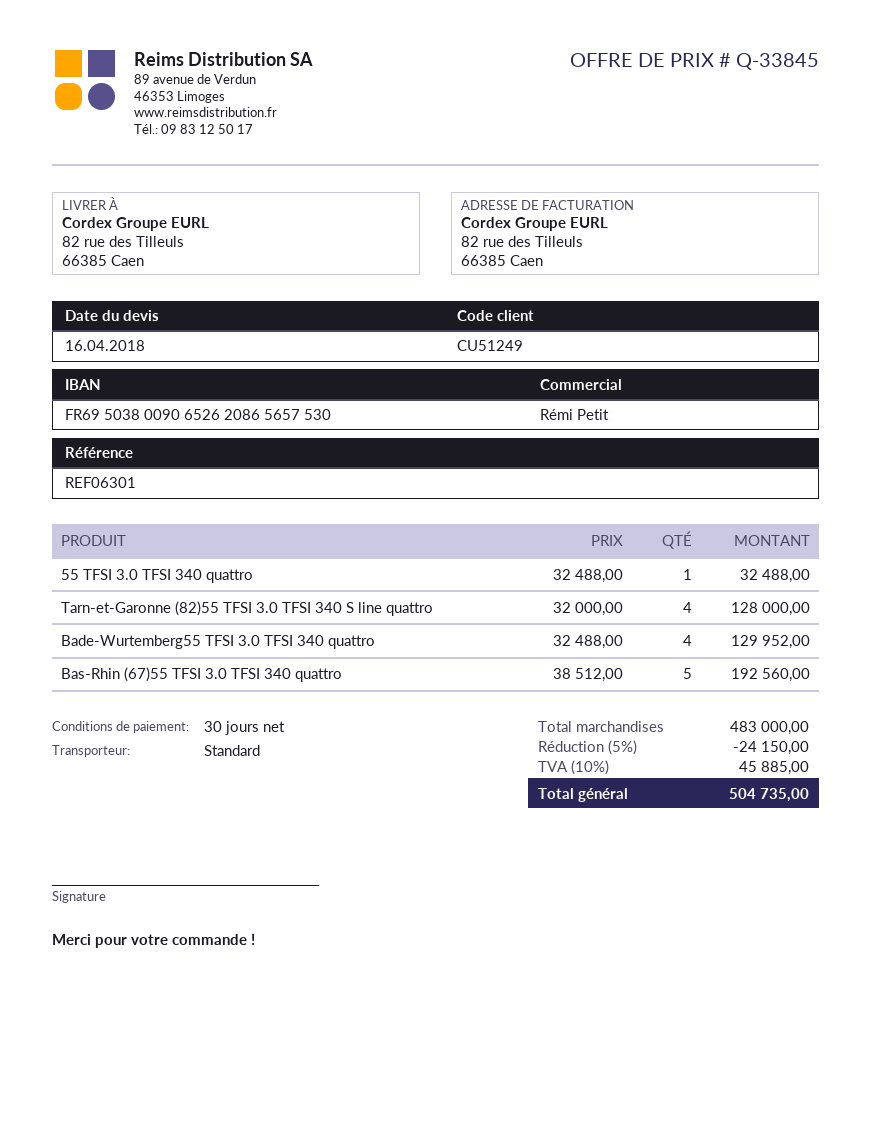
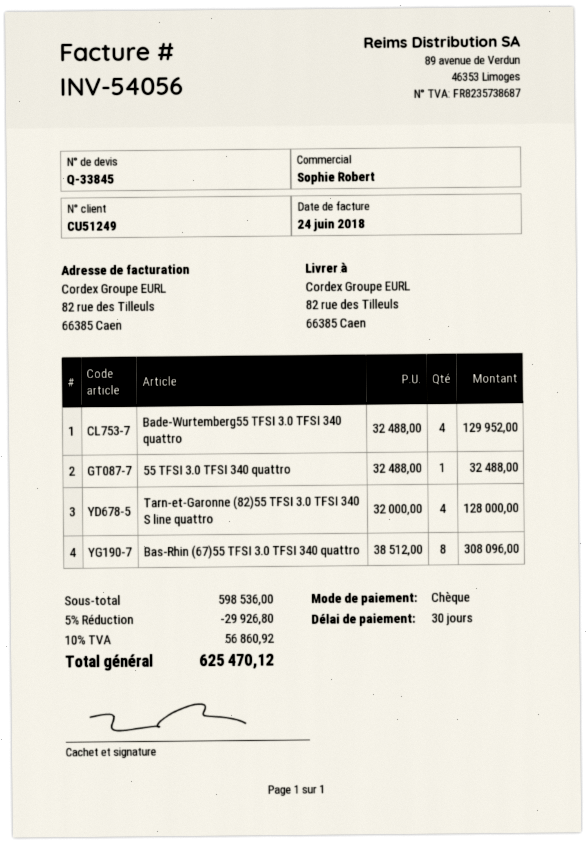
sales rep: Rémi Petit -> Sophie Robert
Bas-Rhin (67)55 TFSI 3.0 TFSI 340 quattro: 5 x 38512.00 = 192560.00 -> 8 x 38512.00 = 308096.00
subtotal: 483000.00 -> 598536.00
discount: 5% = 24150.00 -> 5% = 29926.80
tax: 10% = 45885.00 -> 10% = 56860.92
total: 504735.00 -> 625470.12

